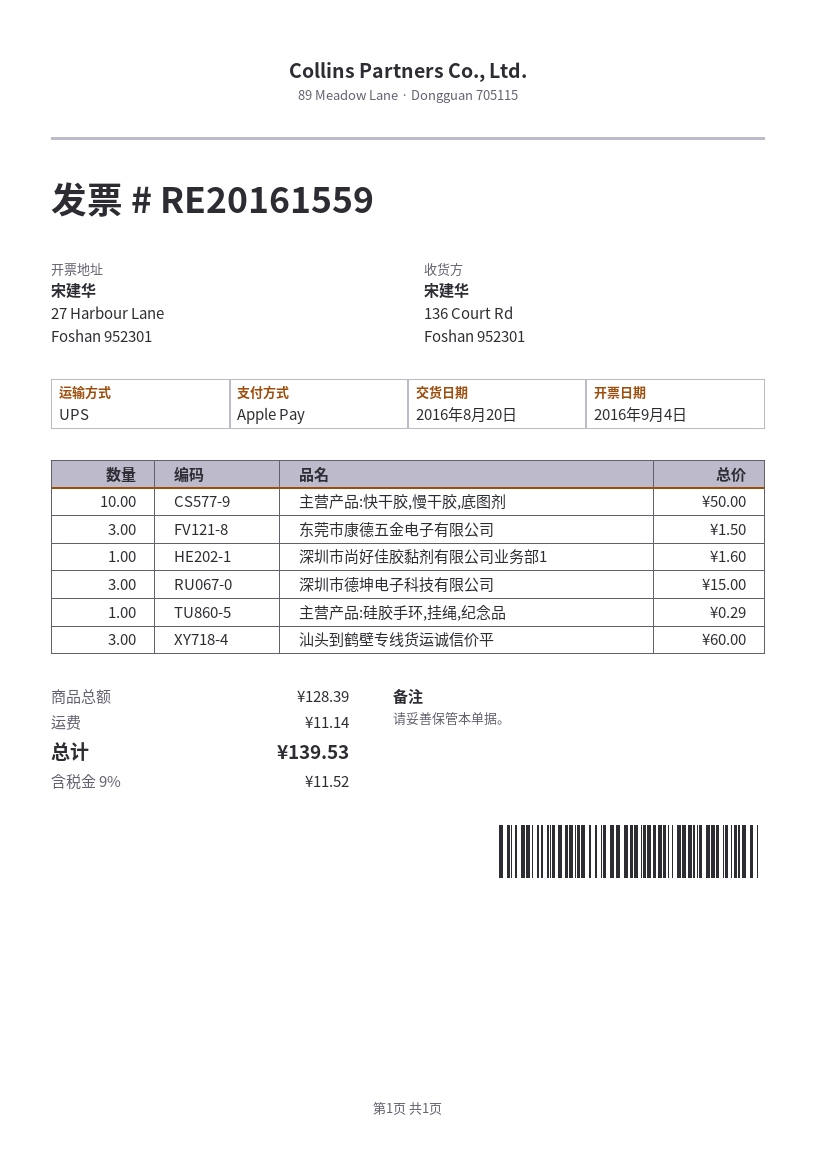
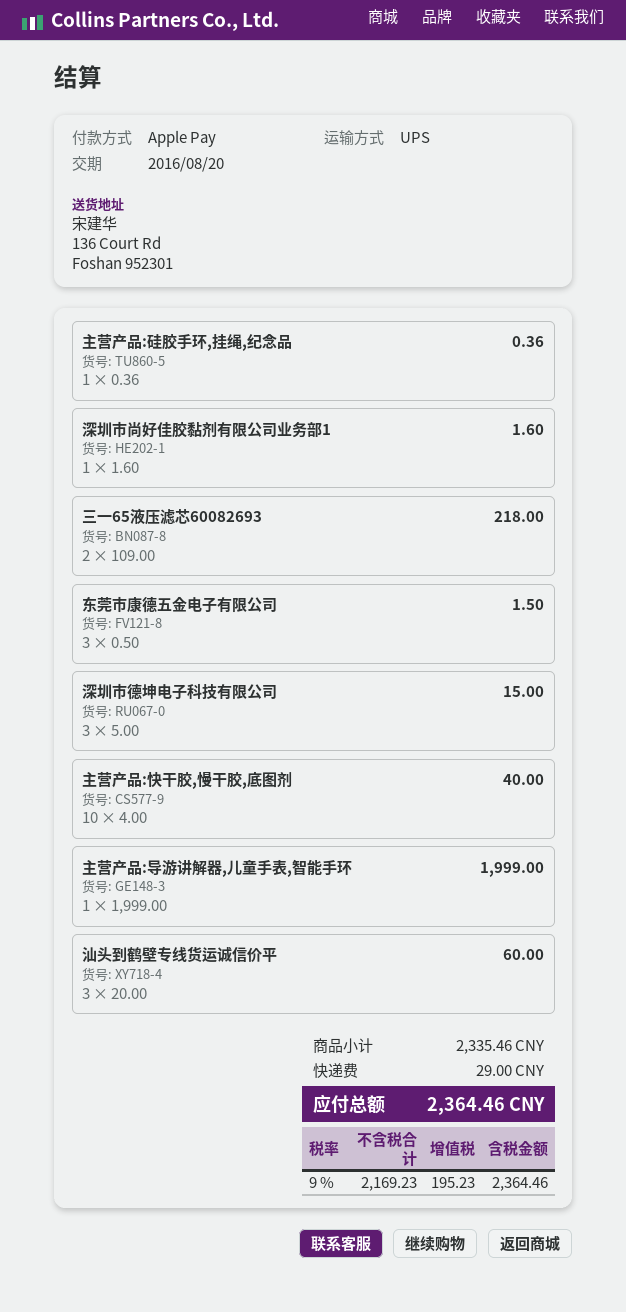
主营产品:快干胶,慢干胶,底图剂: 10 for 50.00 -> 10 for 40.00
主营产品:硅胶手环,挂绳,纪念品: 1 for 0.29 -> 1 for 0.36
三一65液压滤芯60082693: none -> 2 for 218.00
主营产品:导游讲解器,儿童手表,智能手环: none -> 1 for 1999.00
subtotal: 128.39 -> 2335.46
shipping: 11.14 -> 29.00
tax: 9% = 11.52 -> 9% = 195.23
total: 139.53 -> 2364.46

